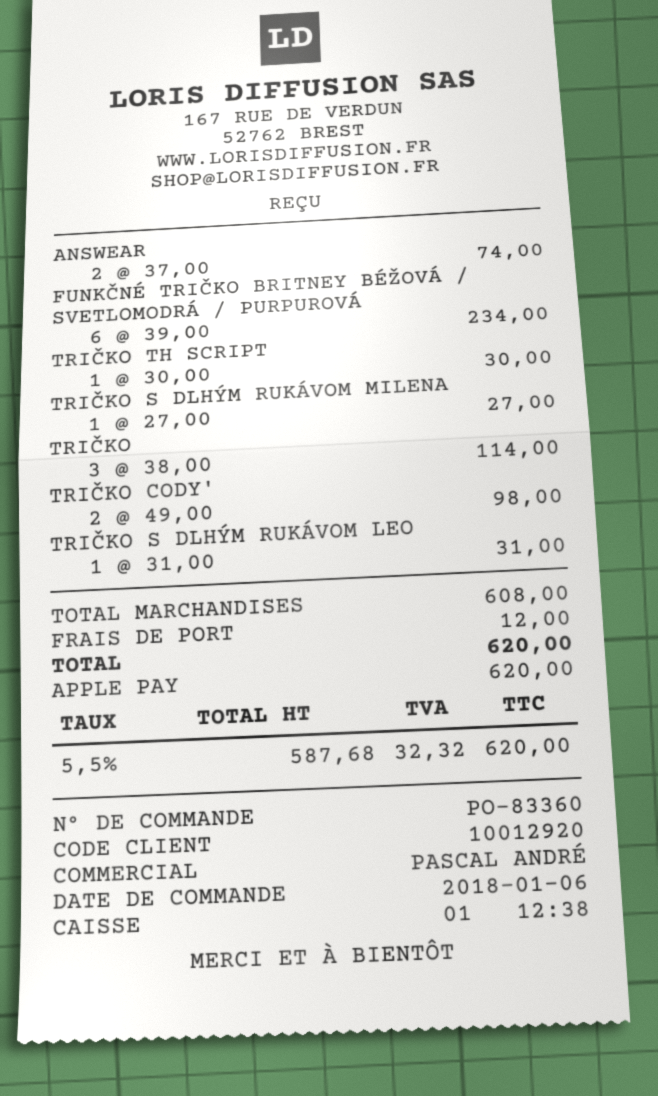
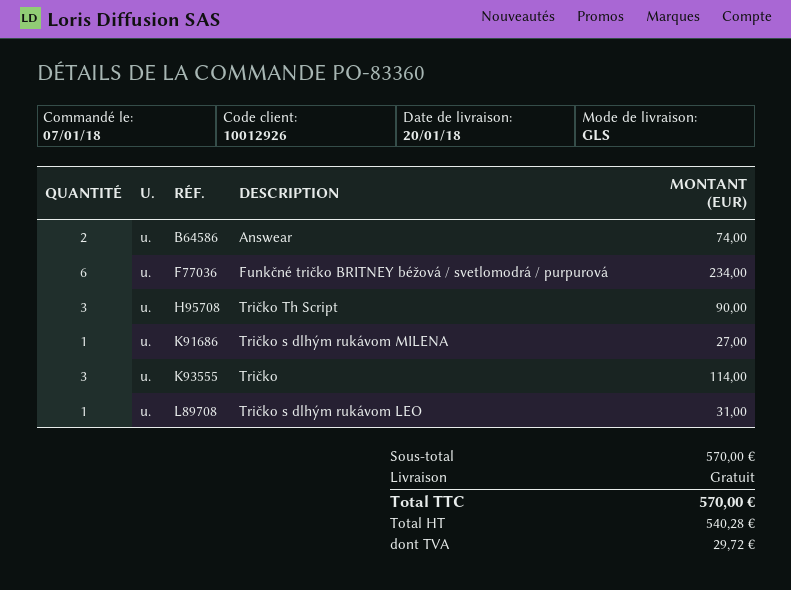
order date: 2018-01-06 -> 2018-01-07
customer number: 10012920 -> 10012926
TRIČKO TH SCRIPT: 1 for 30.00 -> 3 for 90.00
TRIČKO CODY': 2 for 98.00 -> none
subtotal: 608.00 -> 570.00
shipping: 12.00 -> 0.00
net: 587.68 -> 540.28
tax: 32.32 -> 29.72
total: 620.00 -> 570.00

